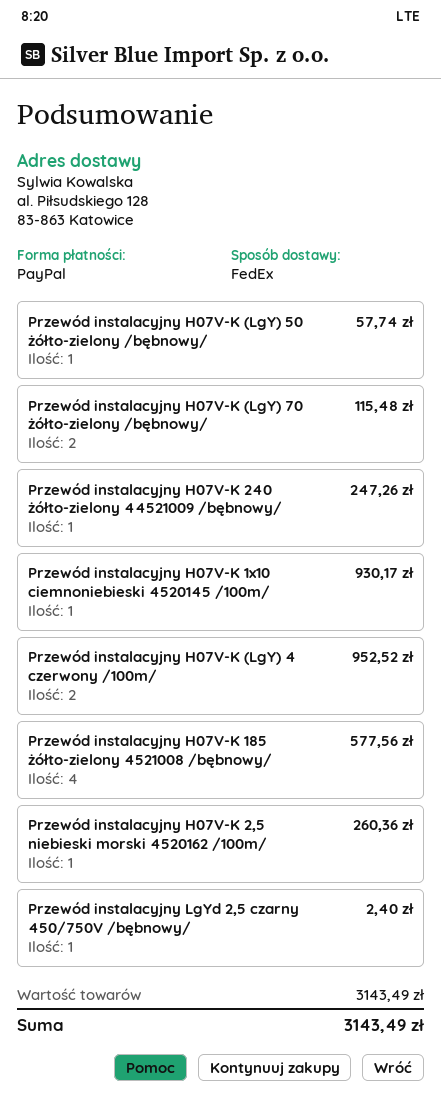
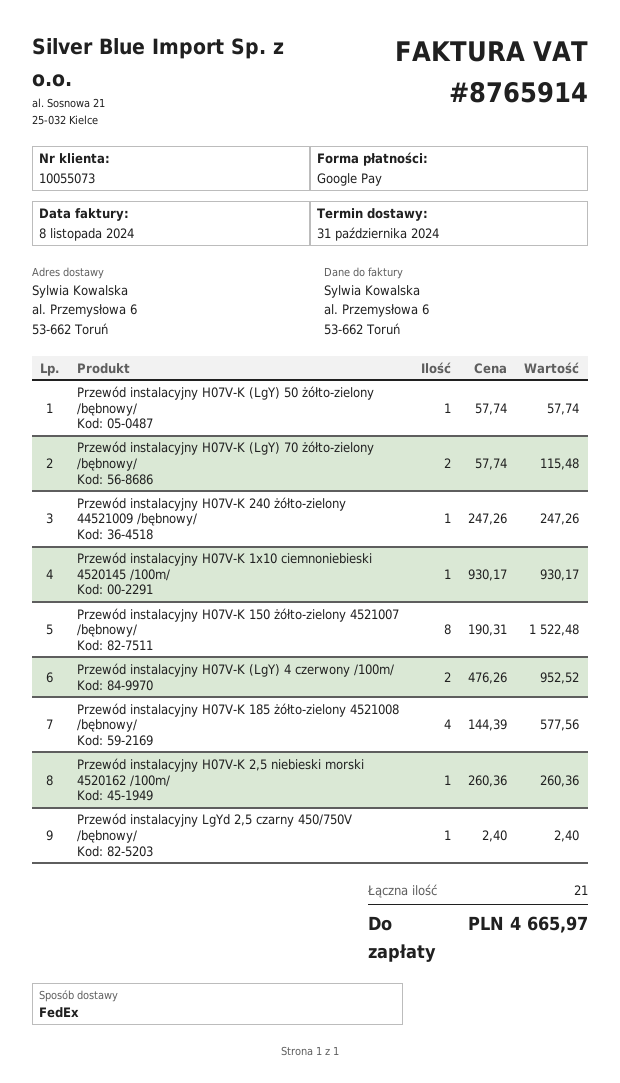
payment method: PayPal -> Google Pay
ship to: al. Piłsudskiego 128, 83-863 Katowice -> al. Przemysłowa 6, 53-662 Toruń
Przewód instalacyjny H07V-K 150 żółto-zielony 4521007 /bębnowy/: none -> 8 for 1522.48
total: 3143.49 -> 4665.97

